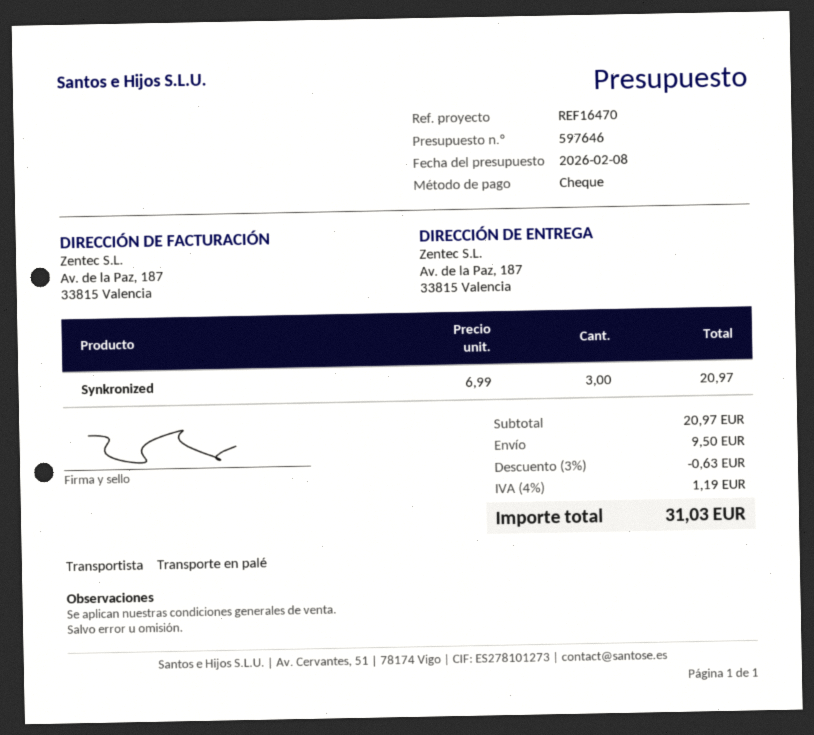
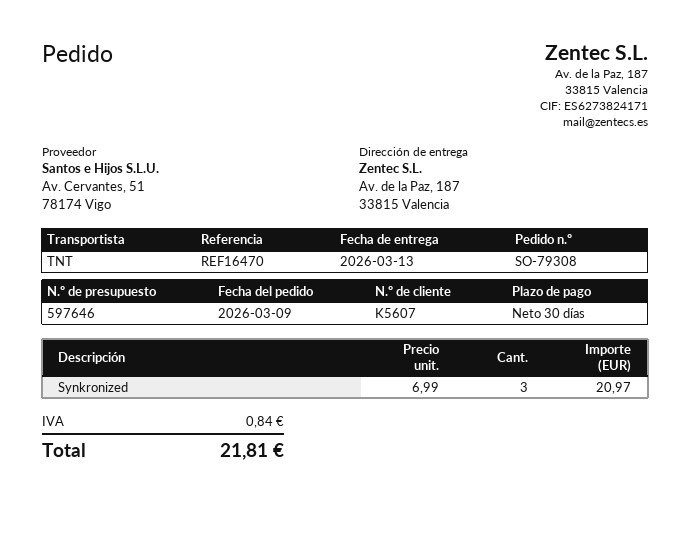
shipping method: pallet freight -> TNT
discount: 3% = 0.63 -> none
shipping: 9.50 -> none
tax: 1.19 -> 0.84
total: 31.03 -> 21.81

